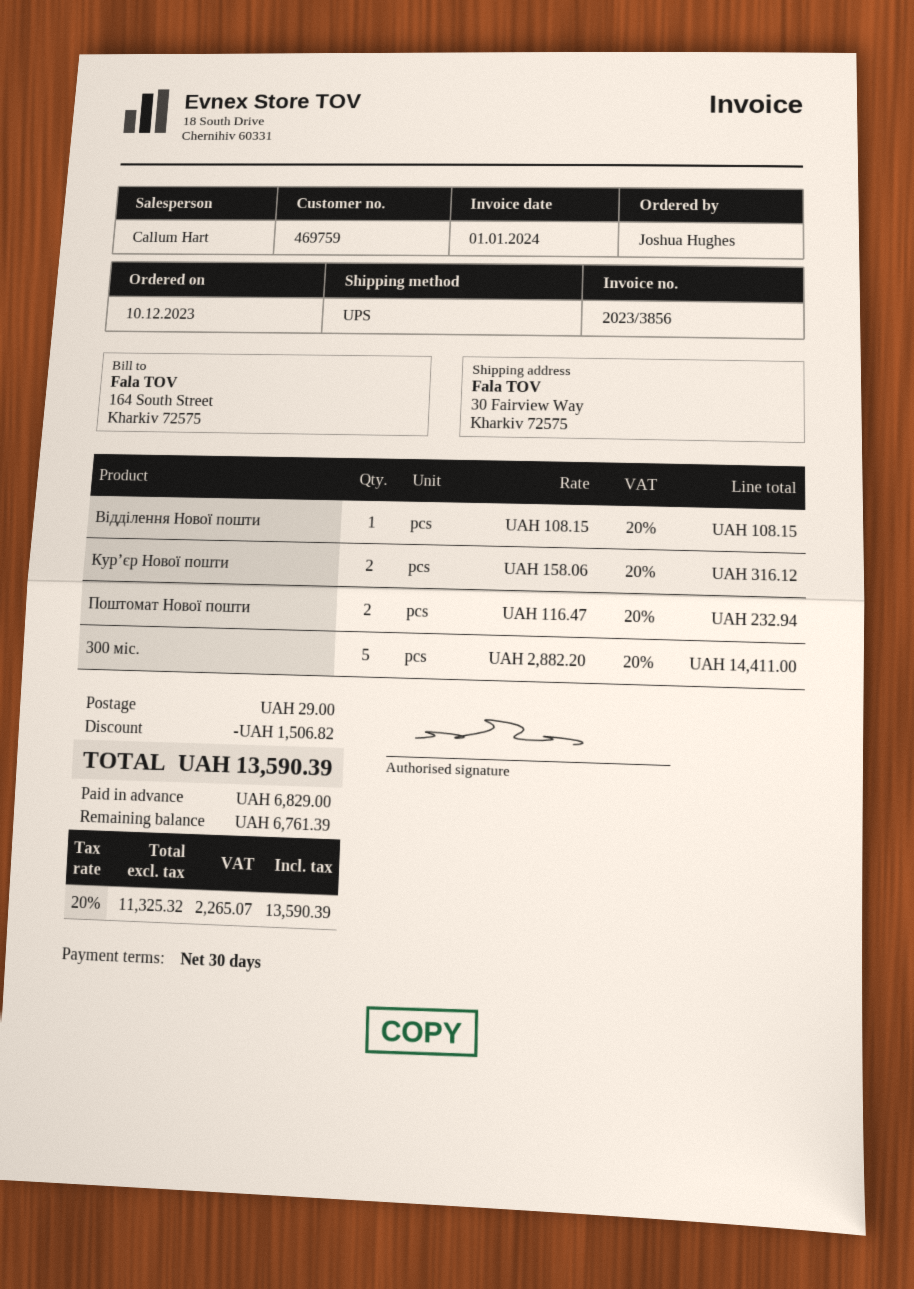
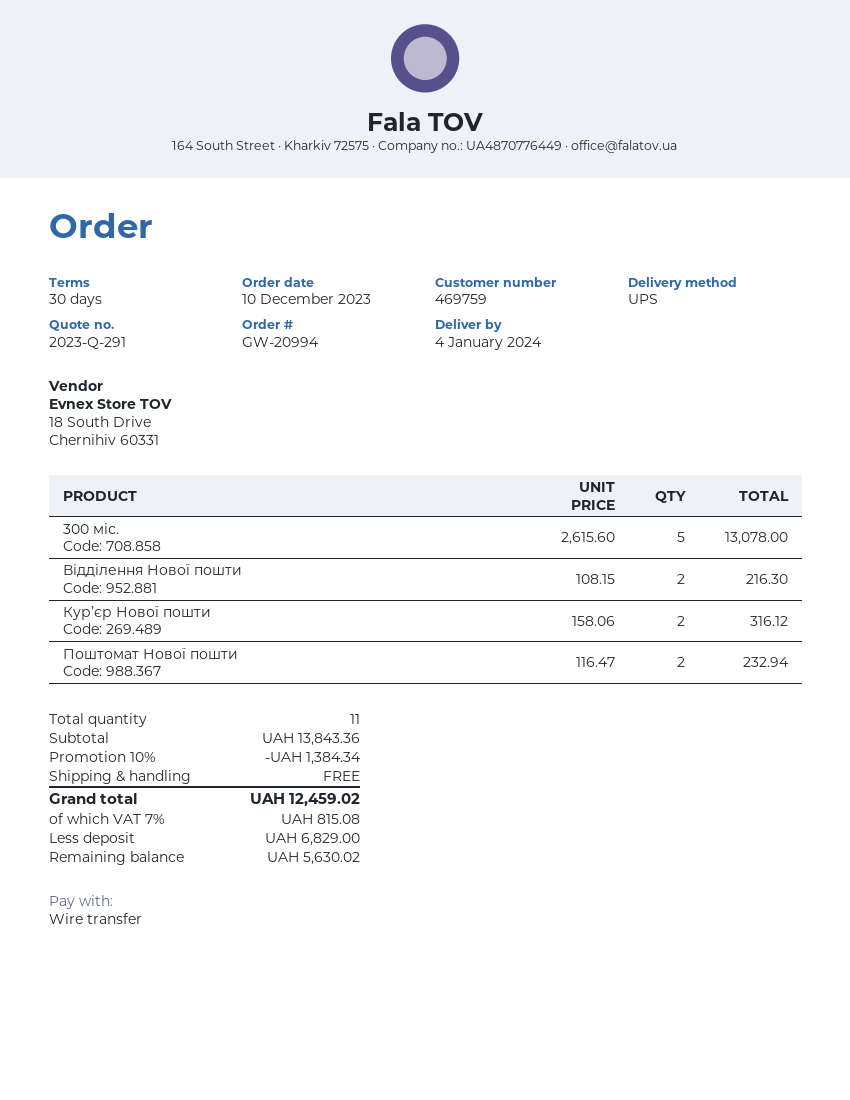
Відділення Нової пошти: 1 x 108.15 = 108.15 -> 2 x 108.15 = 216.30
300 міс.: 5 x 2882.20 = 14411.00 -> 5 x 2615.60 = 13078.00
discount: 1506.82 -> 1384.34
shipping: 29.00 -> 0.00
tax: 20% = 2265.07 -> 7% = 815.08
total: 13590.39 -> 12459.02
balance: 6761.39 -> 5630.02

